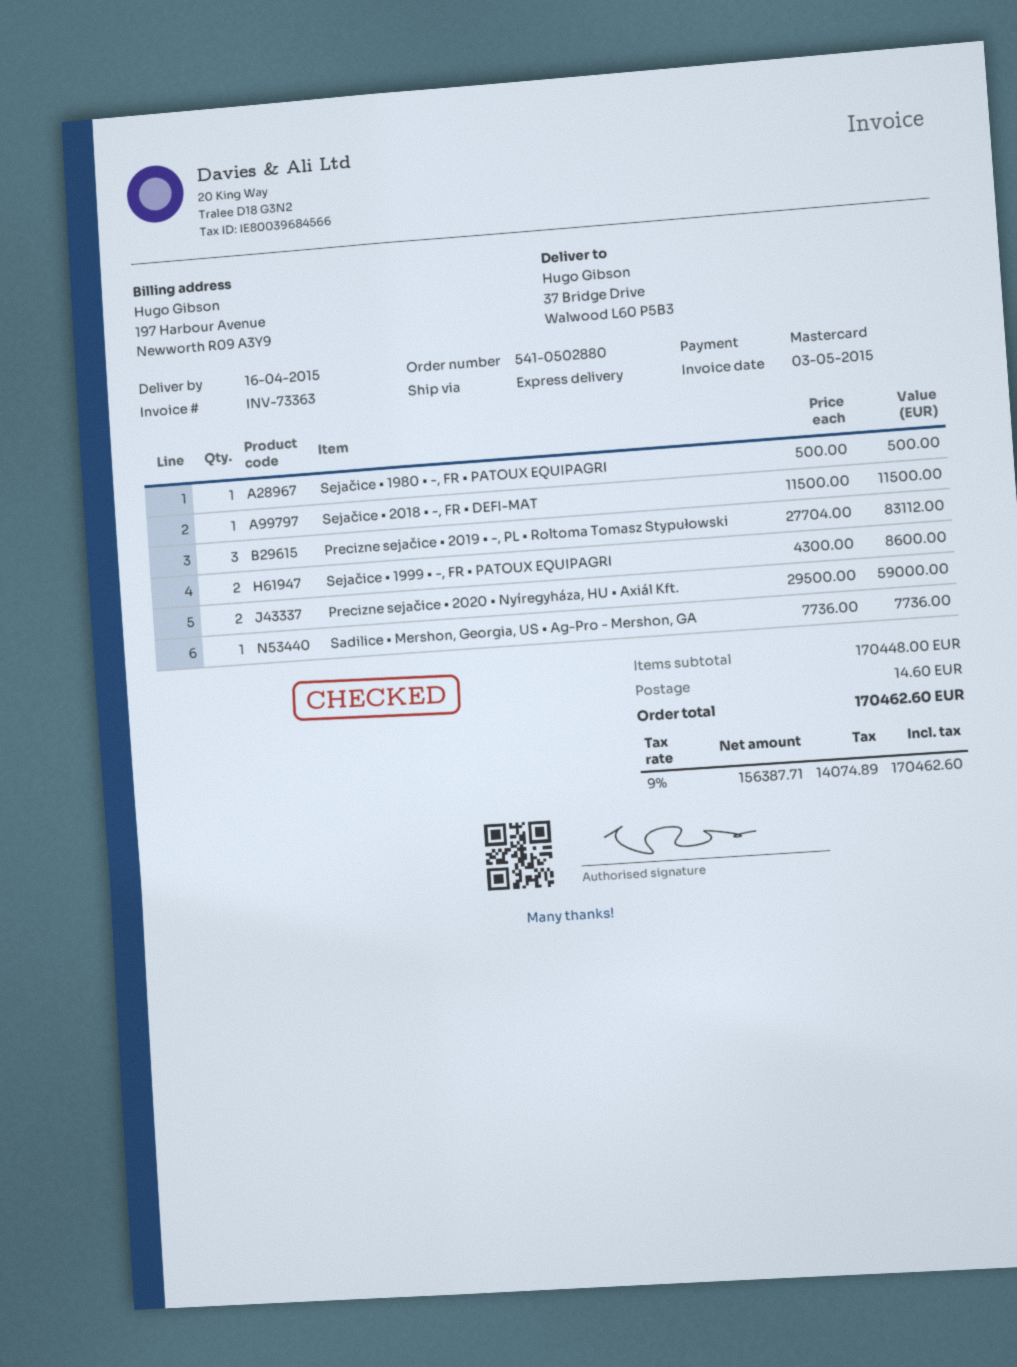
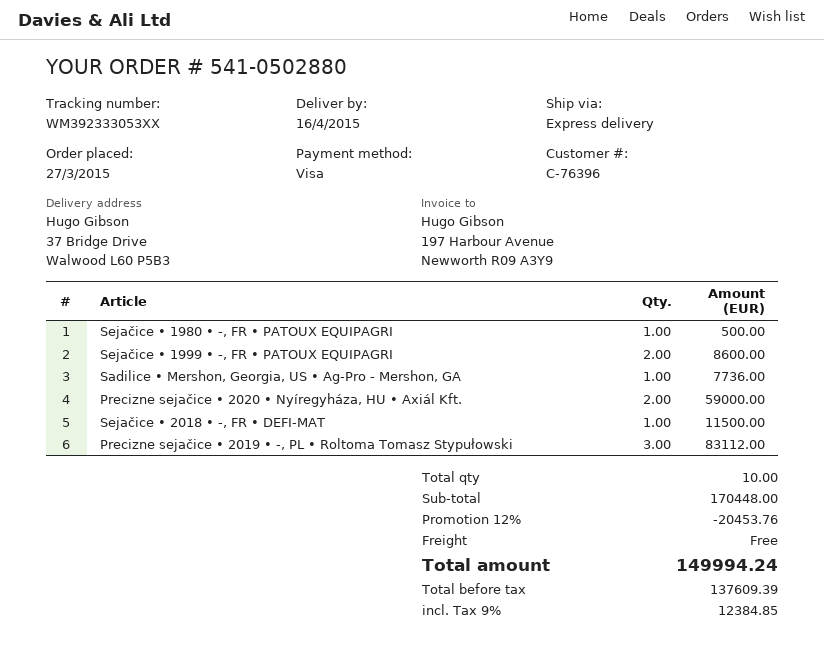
payment method: Mastercard -> Visa
discount: none -> 12% = 20453.76
shipping: 14.60 -> 0.00
net: 156387.71 -> 137609.39
tax: 9% = 14074.89 -> 9% = 12384.85
total: 170462.60 -> 149994.24

